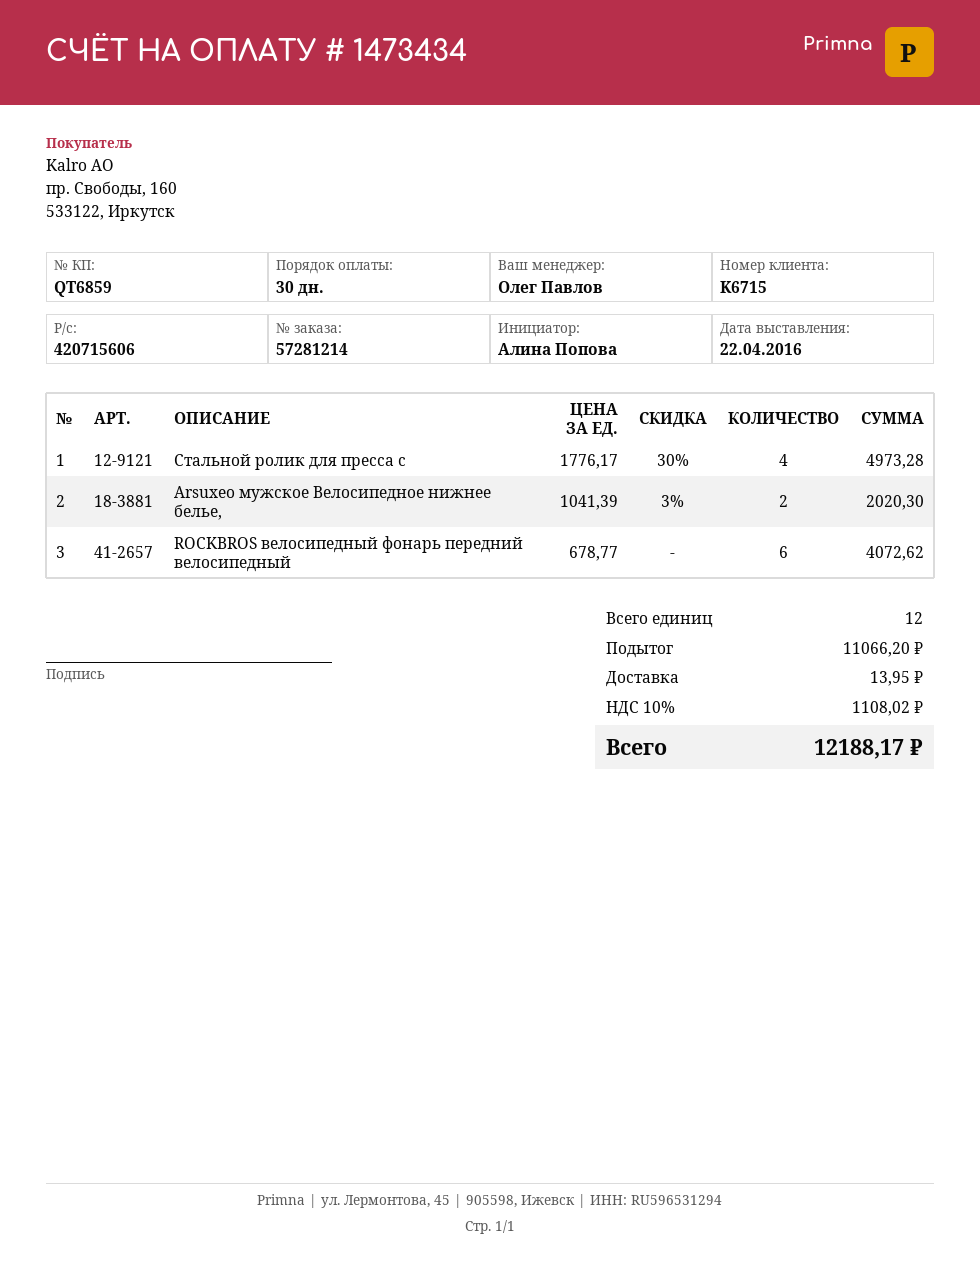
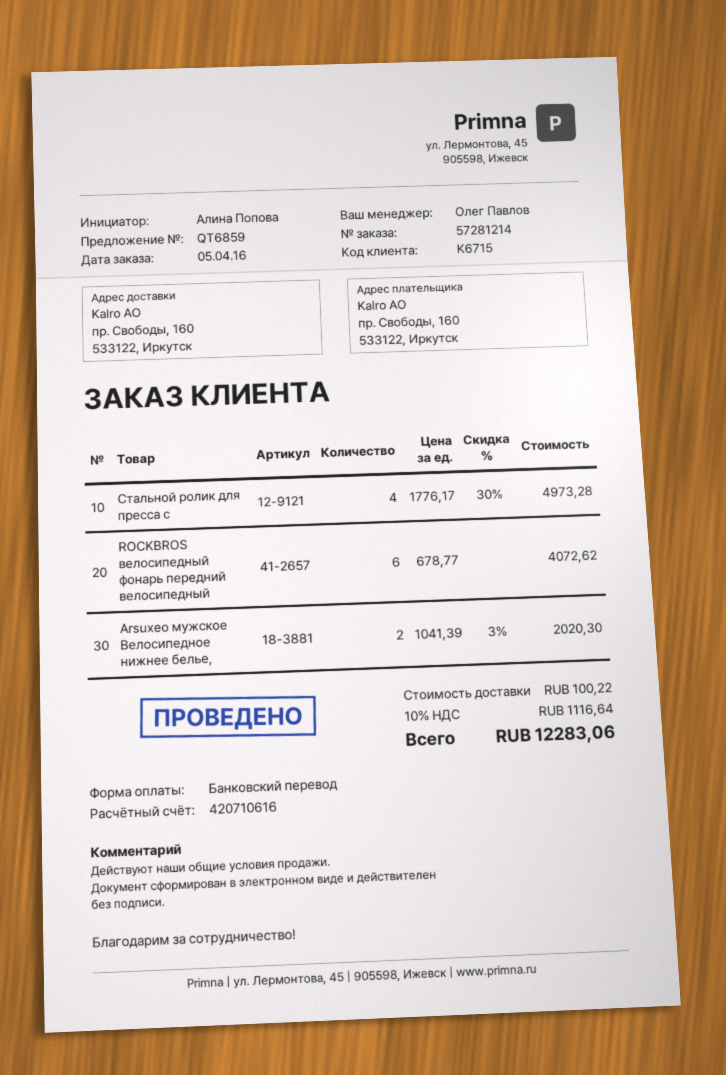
bank account: 420715606 -> 420710616
shipping: 13.95 -> 100.22
tax: 10% = 1108.02 -> 10% = 1116.64
total: 12188.17 -> 12283.06

